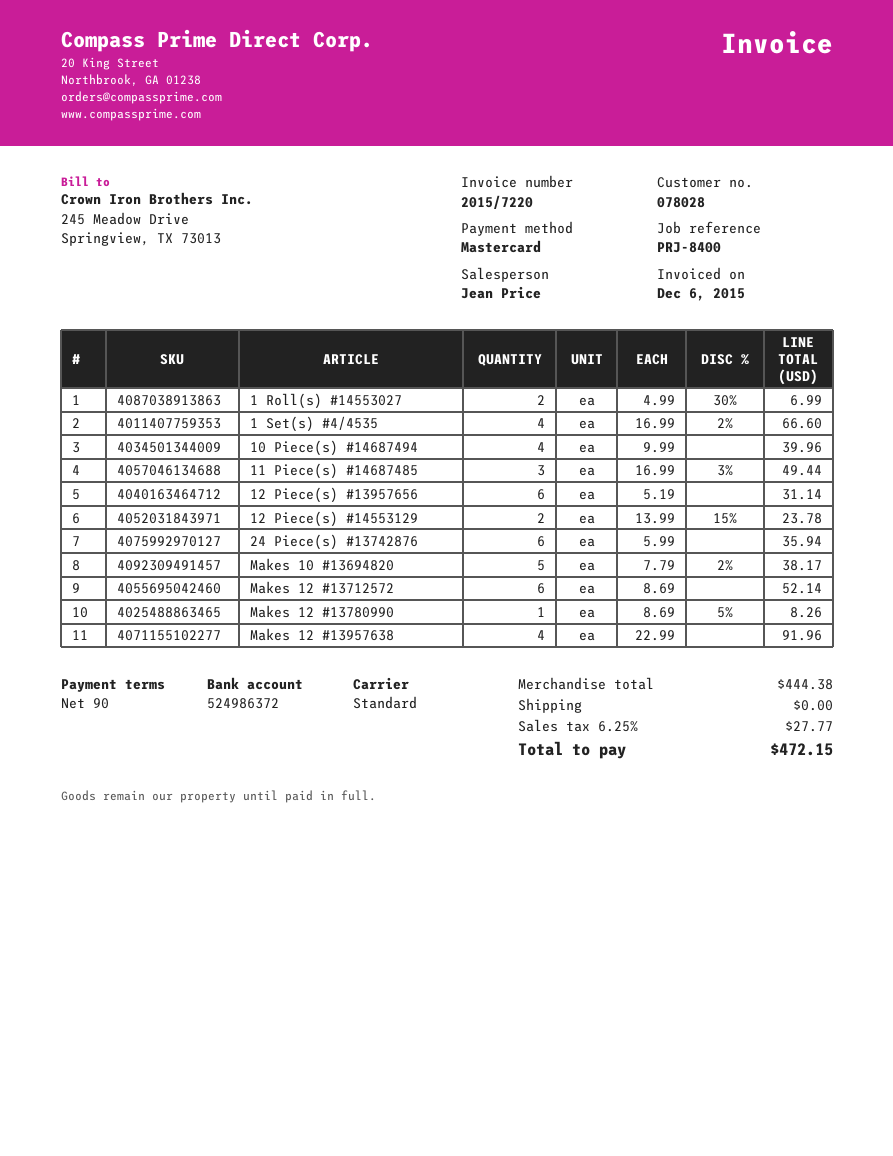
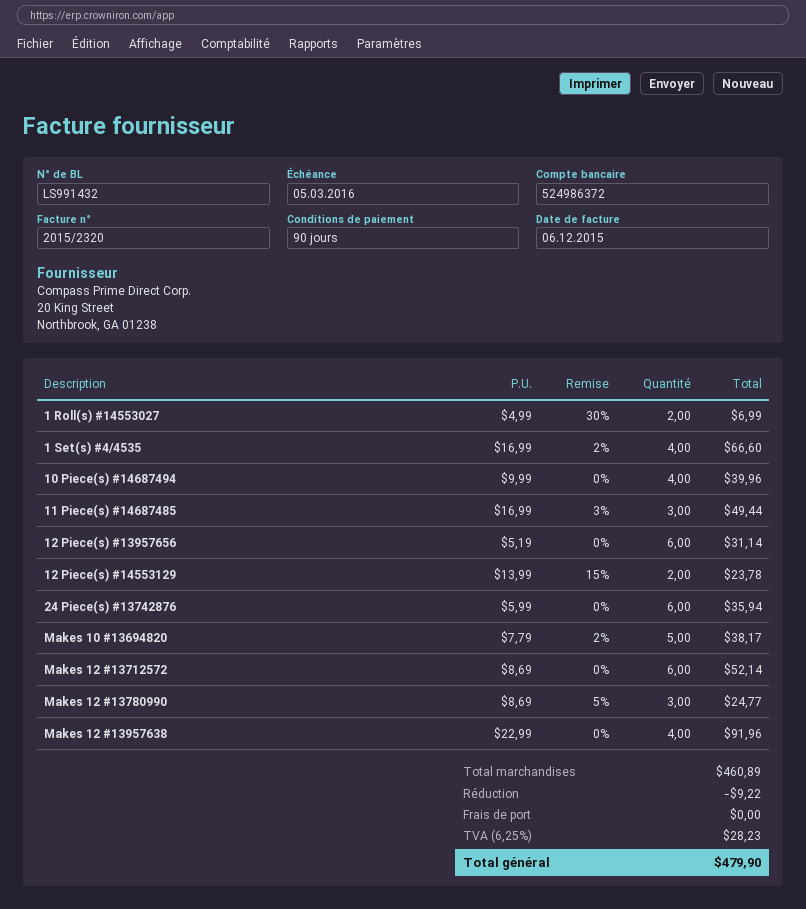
invoice number: 2015/7220 -> 2015/2320
Makes 12 #13780990: 1 x 8.69 - 5% = 8.26 -> 3 x 8.69 - 5% = 24.77
subtotal: 444.38 -> 460.89
discount: none -> 9.22
tax: 6.25% = 27.77 -> 6.25% = 28.23
total: 472.15 -> 479.90

